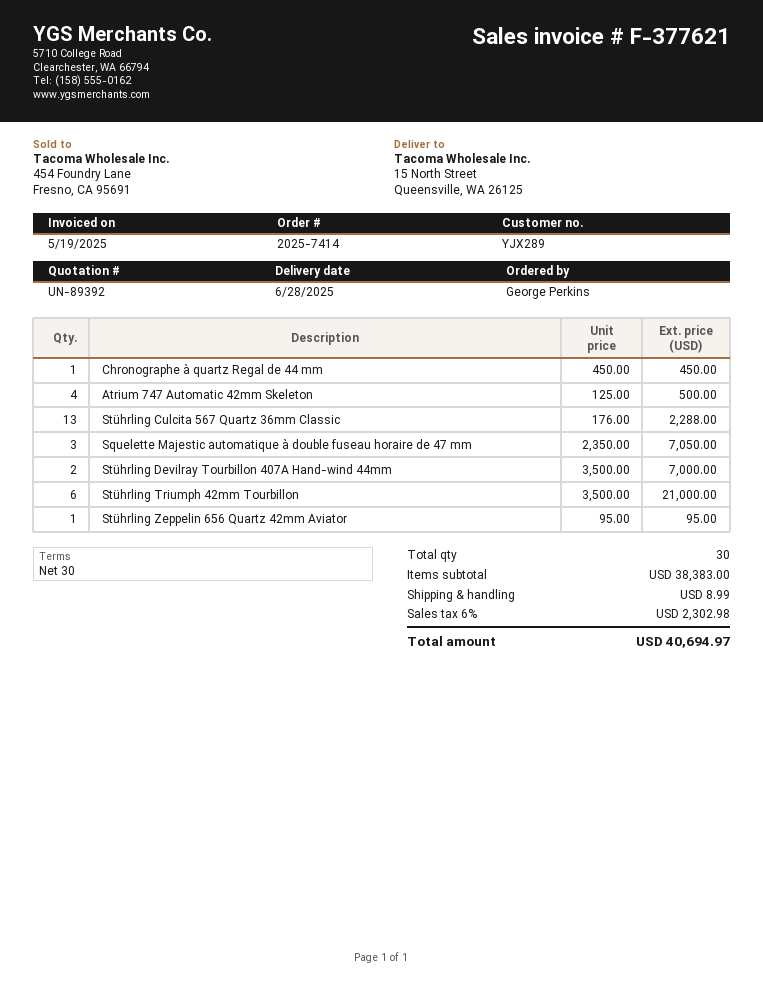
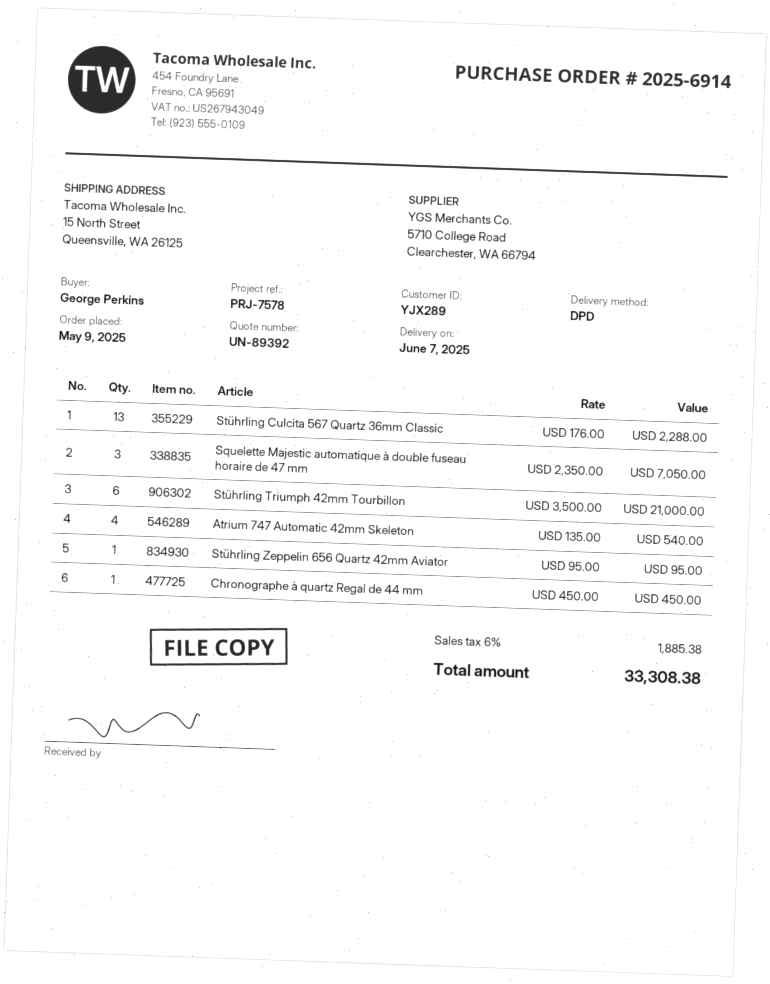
order number: 2025-7414 -> 2025-6914
delivery date: 2025-06-28 -> 2025-06-07
Atrium 747 Automatic 42mm Skeleton: 4 x 125.00 = 500.00 -> 4 x 135.00 = 540.00
Stührling Devilray Tourbillon 407A Hand-wind 44mm: 2 x 3500.00 = 7000.00 -> none
shipping: 8.99 -> none
tax: 6% = 2302.98 -> 6% = 1885.38
total: 40694.97 -> 33308.38

